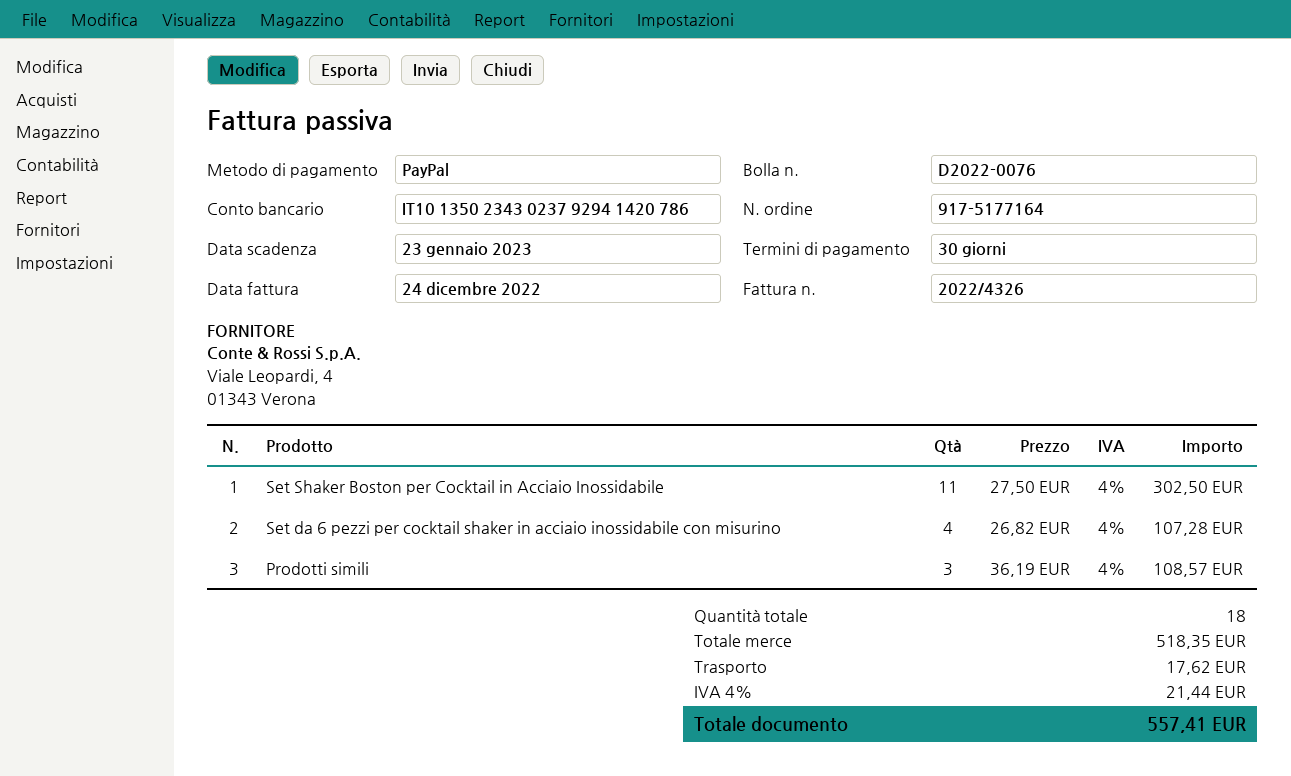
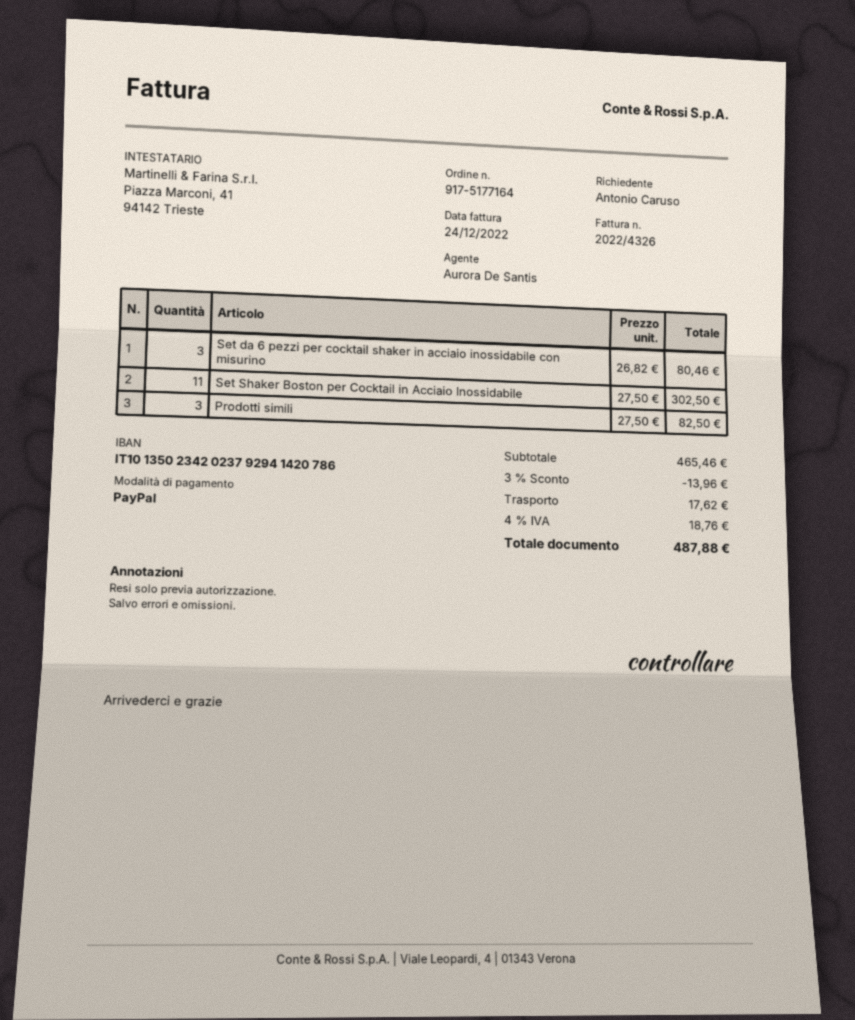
bank account: IT1013502343023792941420786 -> IT1013502342023792941420786
Set da 6 pezzi per cocktail shaker in acciaio inossidabile con misurino: 4 x 26.82 = 107.28 -> 3 x 26.82 = 80.46
Prodotti simili: 3 x 36.19 = 108.57 -> 3 x 27.50 = 82.50
subtotal: 518.35 -> 465.46
discount: none -> 3% = 13.96
tax: 4% = 21.44 -> 4% = 18.76
total: 557.41 -> 487.88

